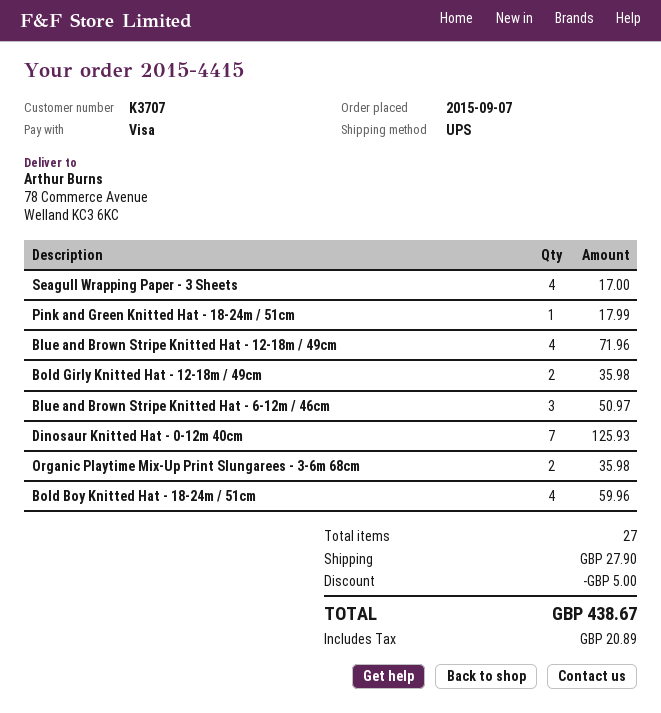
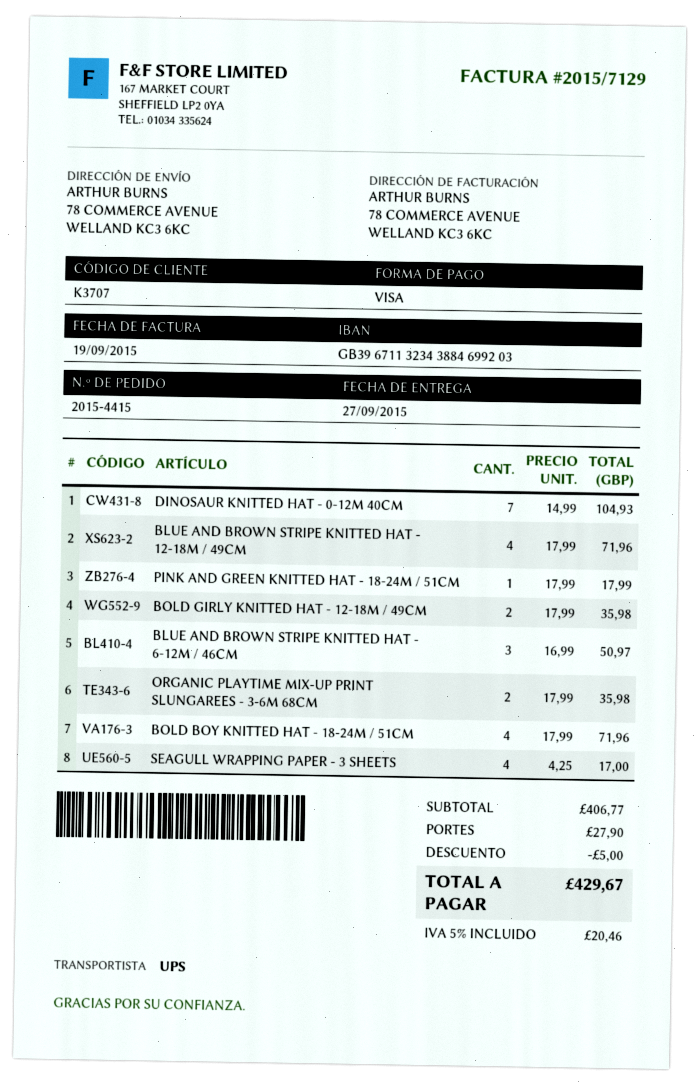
Dinosaur Knitted Hat - 0-12m 40cm: 7 for 125.93 -> 7 for 104.93
Bold Boy Knitted Hat - 18-24m / 51cm: 4 for 59.96 -> 4 for 71.96
tax: 20.89 -> 20.46
total: 438.67 -> 429.67

